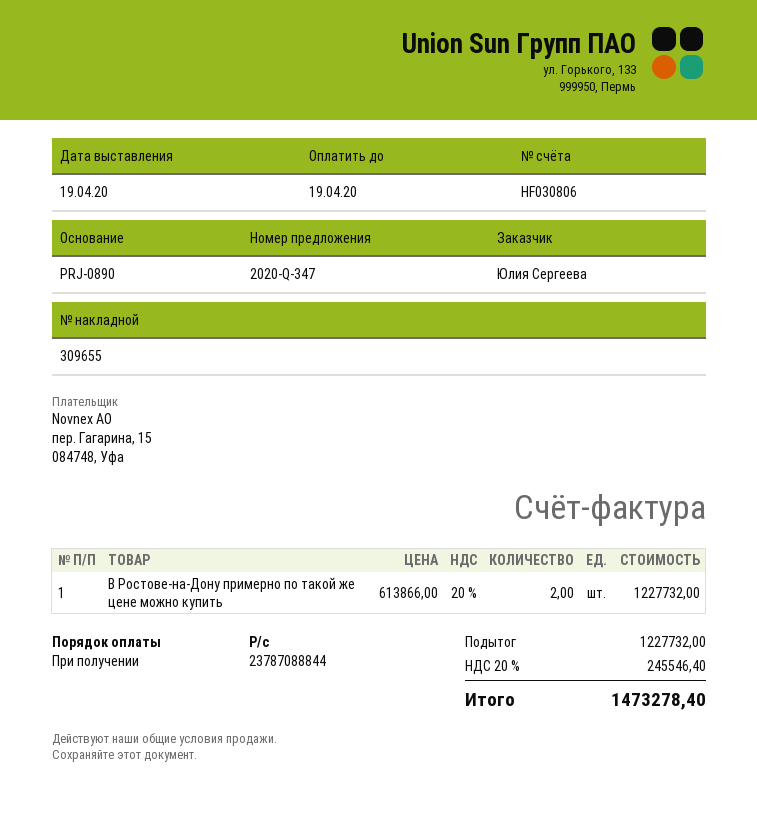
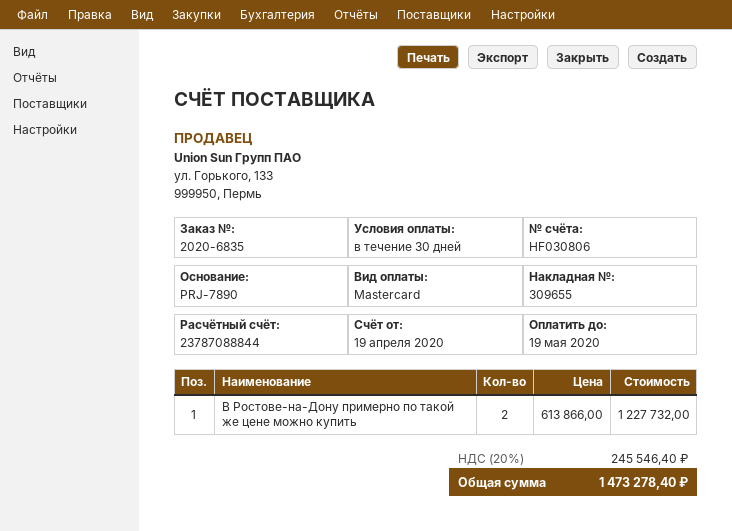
payment terms: on receipt -> 30 days
due date: 2020-04-19 -> 2020-05-19
reference: PRJ-0890 -> PRJ-7890

